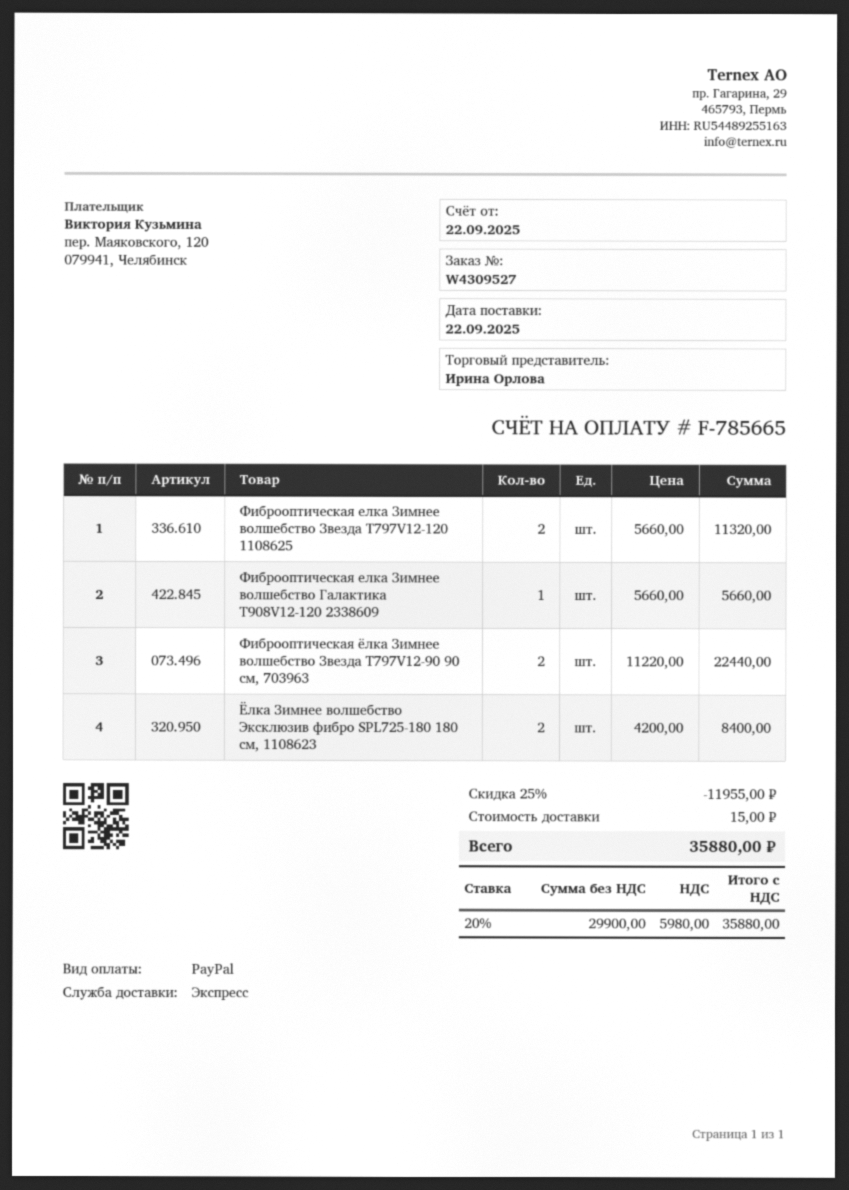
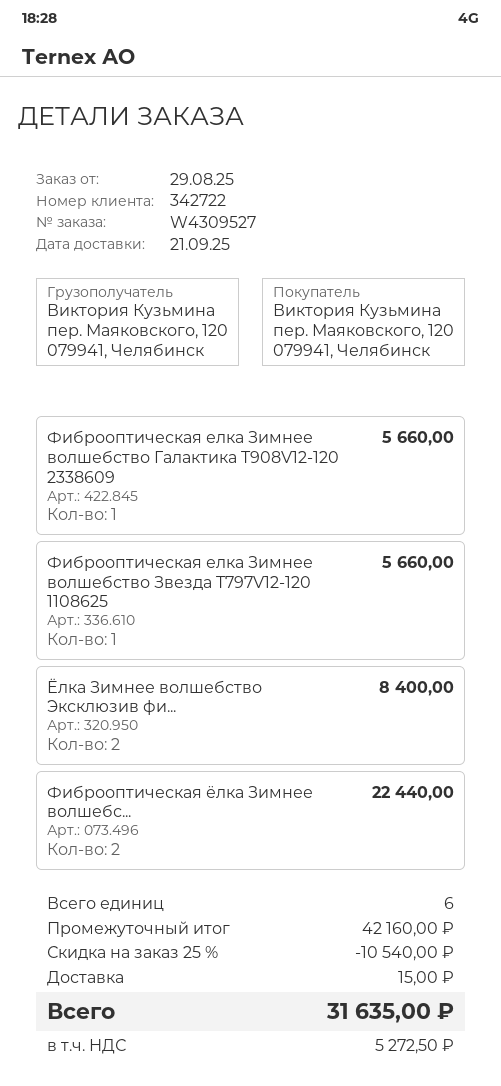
delivery date: 2025-09-22 -> 2025-09-21
Фиброоптическая елка Зимнее волшебство Звезда T797V12-120 1108625: 2 for 11320.00 -> 1 for 5660.00
discount: 25% = 11955.00 -> 25% = 10540.00
tax: 5980.00 -> 5272.50
total: 35880.00 -> 31635.00

